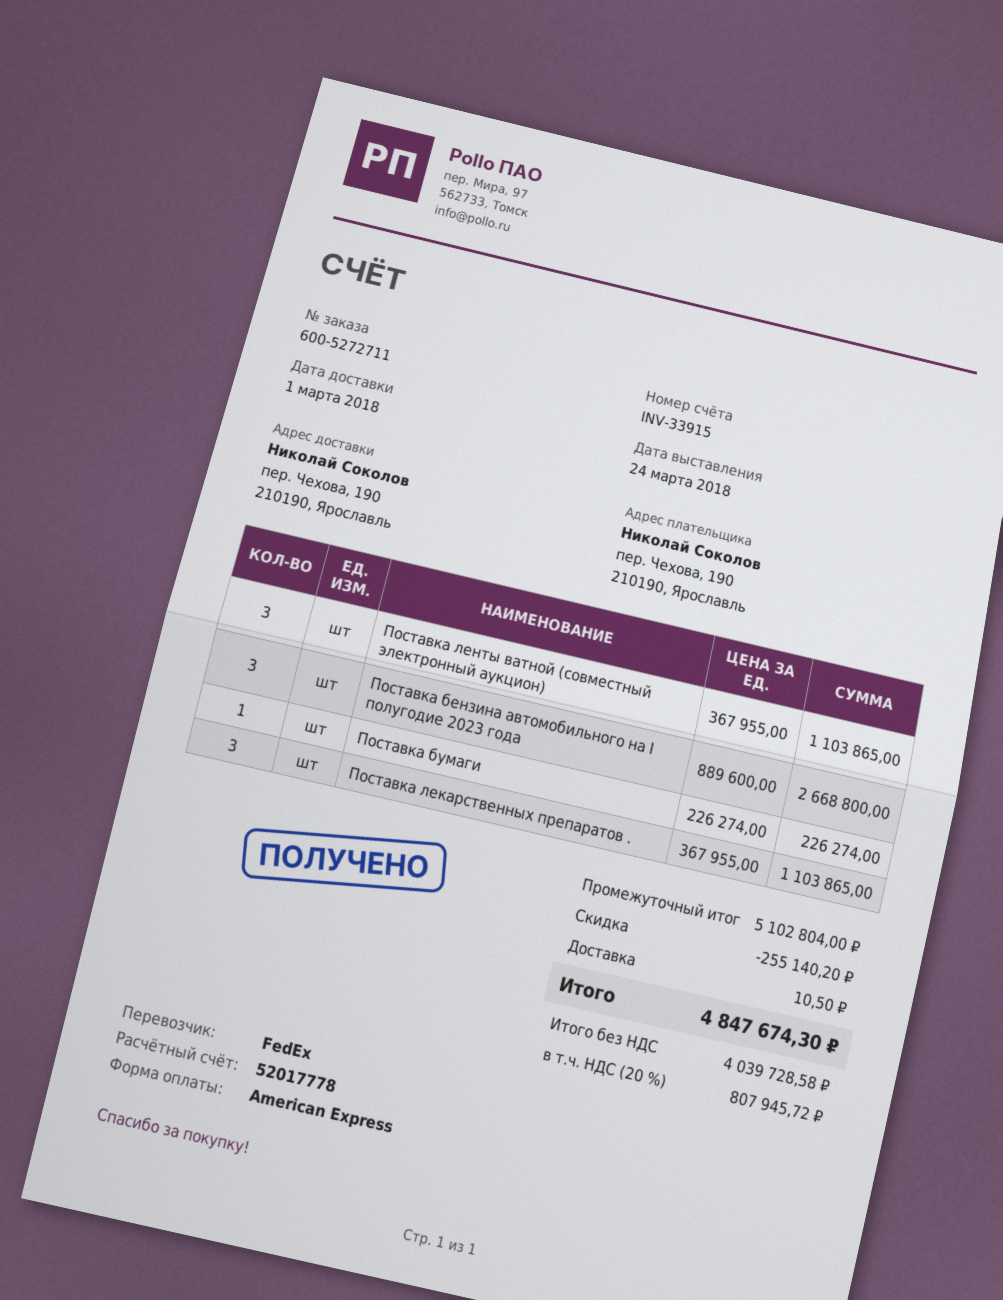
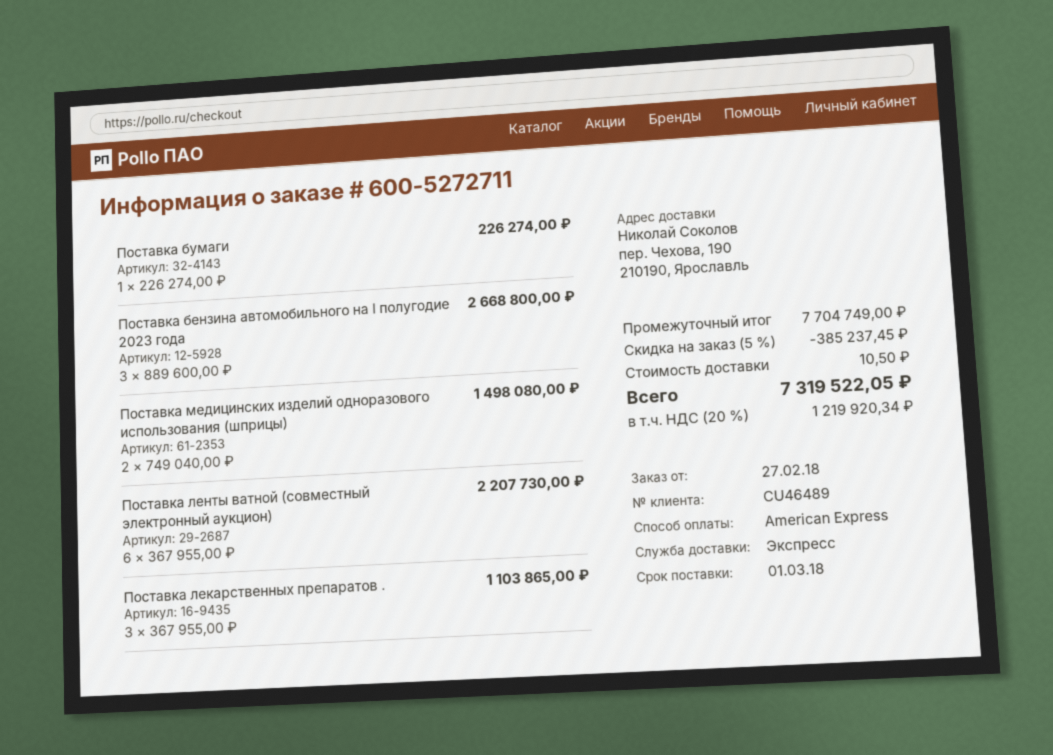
shipping method: FedEx -> express
Поставка ленты ватной (совместный электронный аукцион): 3 x 367955.00 = 1103865.00 -> 6 x 367955.00 = 2207730.00
Поставка медицинских изделий одноразового использования (шприцы): none -> 2 x 749040.00 = 1498080.00
subtotal: 5102804.00 -> 7704749.00
discount: 255140.20 -> 385237.45
tax: 20% = 807945.72 -> 20% = 1219920.34
total: 4847674.30 -> 7319522.05

